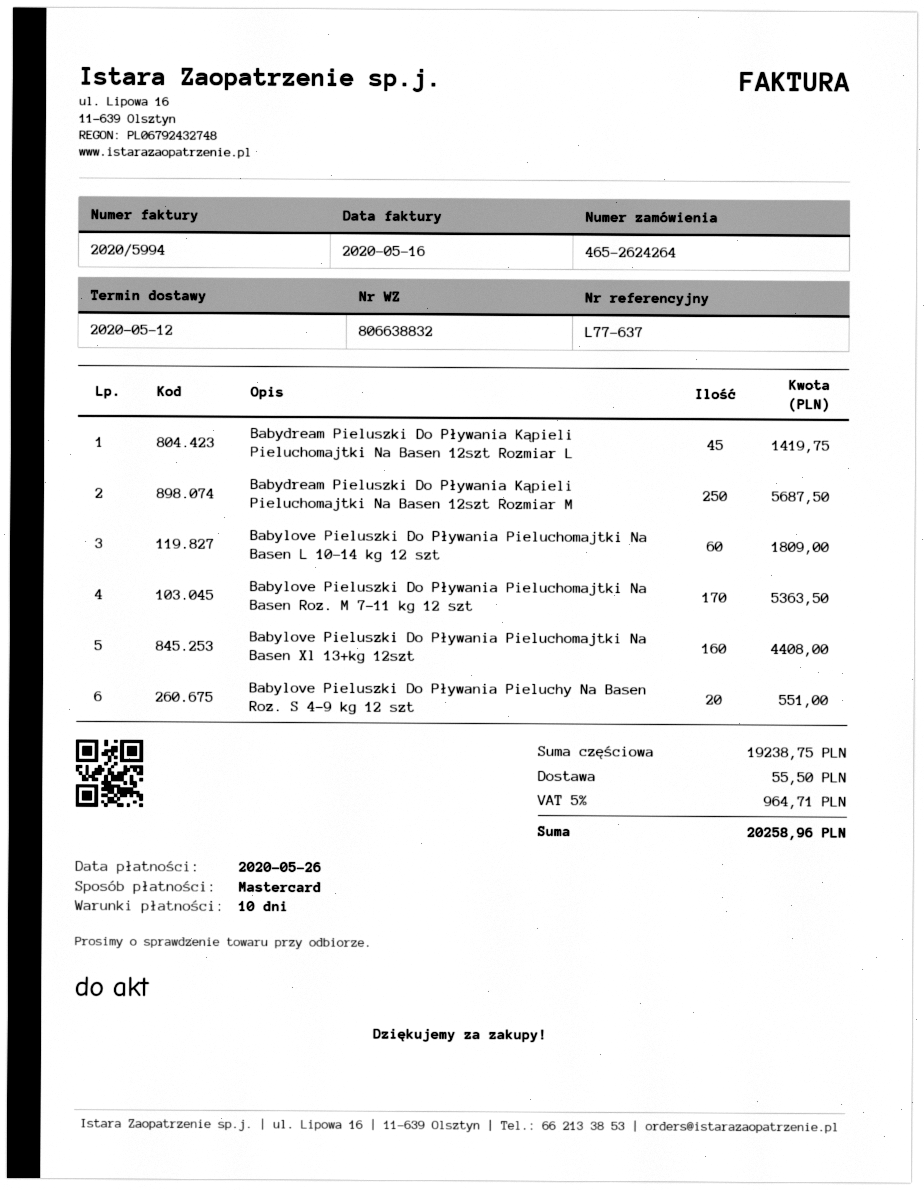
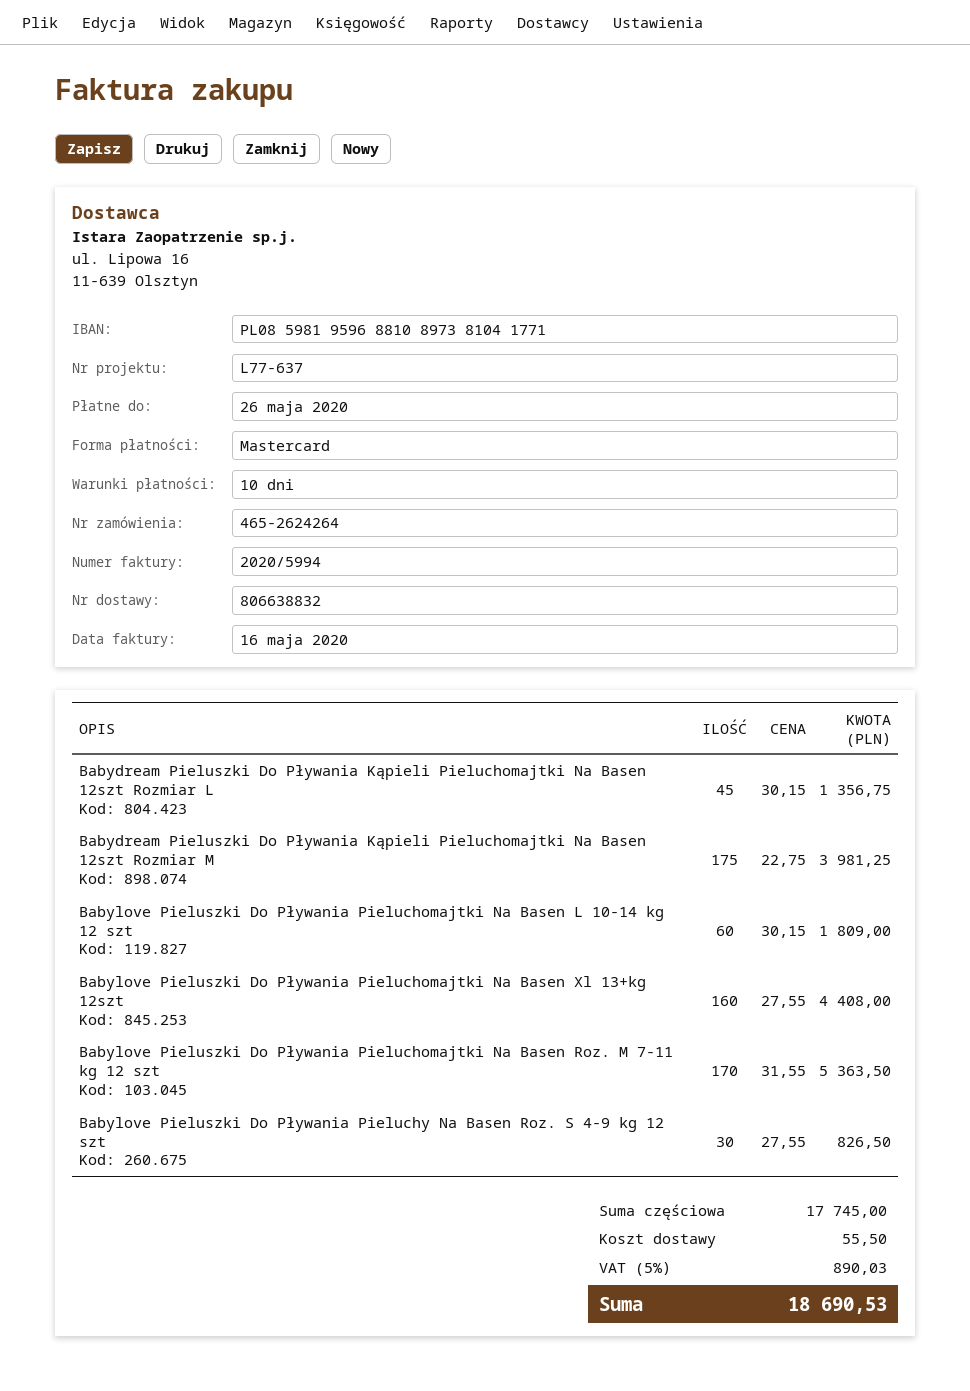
Babydream Pieluszki Do Pływania Kąpieli Pieluchomajtki Na Basen 12szt Rozmiar L: 45 for 1419.75 -> 45 for 1356.75
Babydream Pieluszki Do Pływania Kąpieli Pieluchomajtki Na Basen 12szt Rozmiar M: 250 for 5687.50 -> 175 for 3981.25
Babylove Pieluszki Do Pływania Pieluchy Na Basen Roz. S 4-9 kg 12 szt: 20 for 551.00 -> 30 for 826.50
subtotal: 19238.75 -> 17745.00
tax: 5% = 964.71 -> 5% = 890.03
total: 20258.96 -> 18690.53

